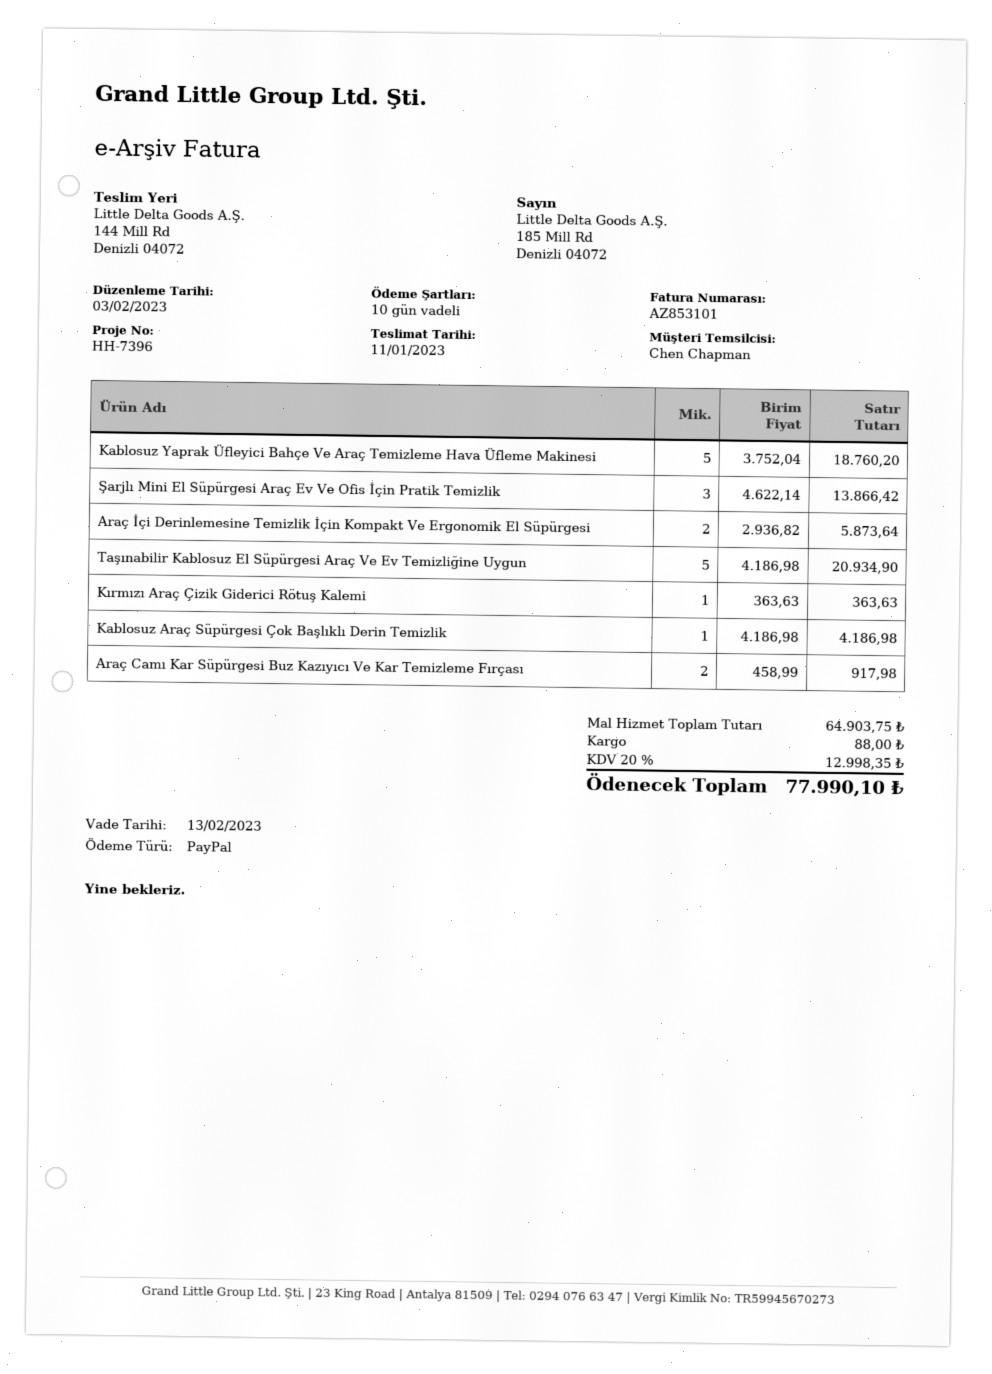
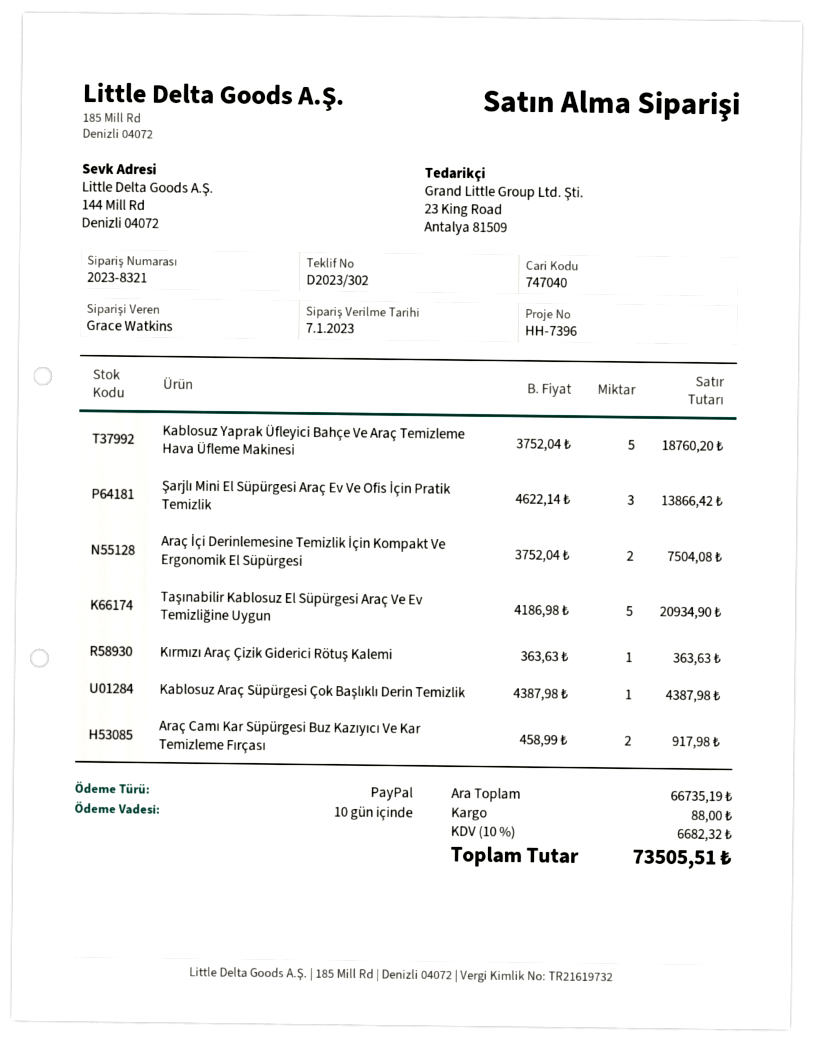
Araç İçi Derinlemesine Temizlik İçin Kompakt Ve Ergonomik El Süpürgesi: 2 x 2936.82 = 5873.64 -> 2 x 3752.04 = 7504.08
Kablosuz Araç Süpürgesi Çok Başlıklı Derin Temizlik: 1 x 4186.98 = 4186.98 -> 1 x 4387.98 = 4387.98
subtotal: 64903.75 -> 66735.19
tax: 20% = 12998.35 -> 10% = 6682.32
total: 77990.10 -> 73505.51

